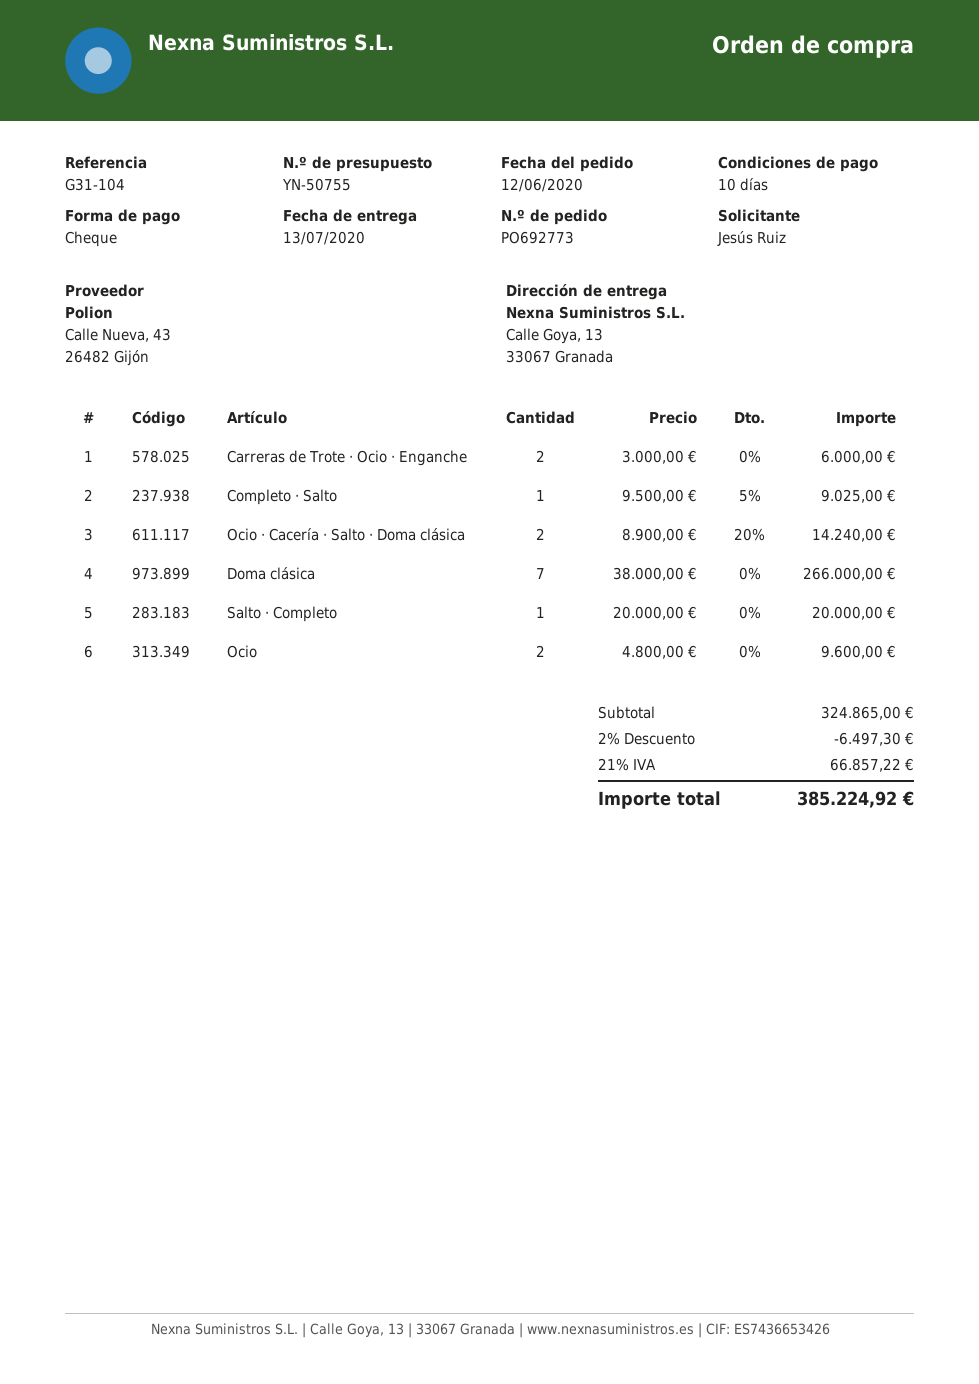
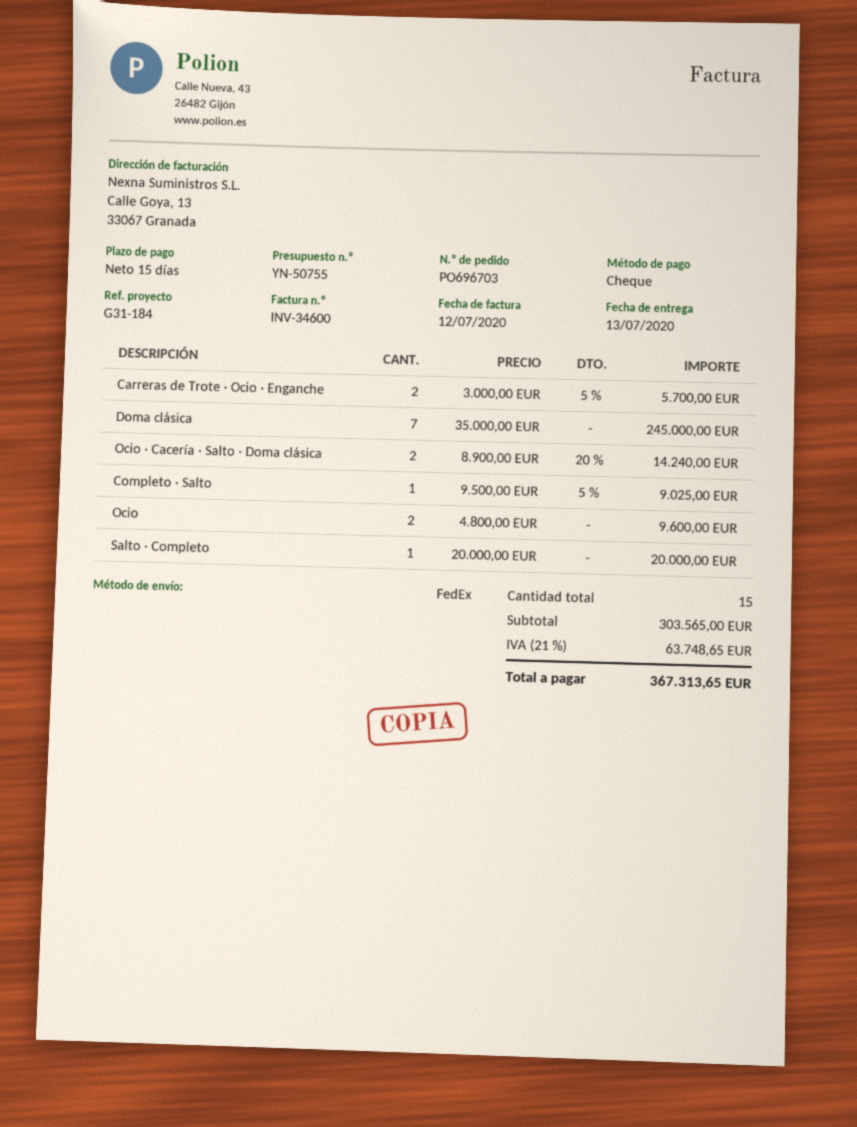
order number: PO692773 -> PO696703
payment terms: 10 days -> 15 days
reference: G31-104 -> G31-184
Carreras de Trote · Ocio · Enganche: 2 x 3000.00 = 6000.00 -> 2 x 3000.00 - 5% = 5700.00
Doma clásica: 7 x 38000.00 = 266000.00 -> 7 x 35000.00 = 245000.00
subtotal: 324865.00 -> 303565.00
discount: 2% = 6497.30 -> none
tax: 21% = 66857.22 -> 21% = 63748.65
total: 385224.92 -> 367313.65

